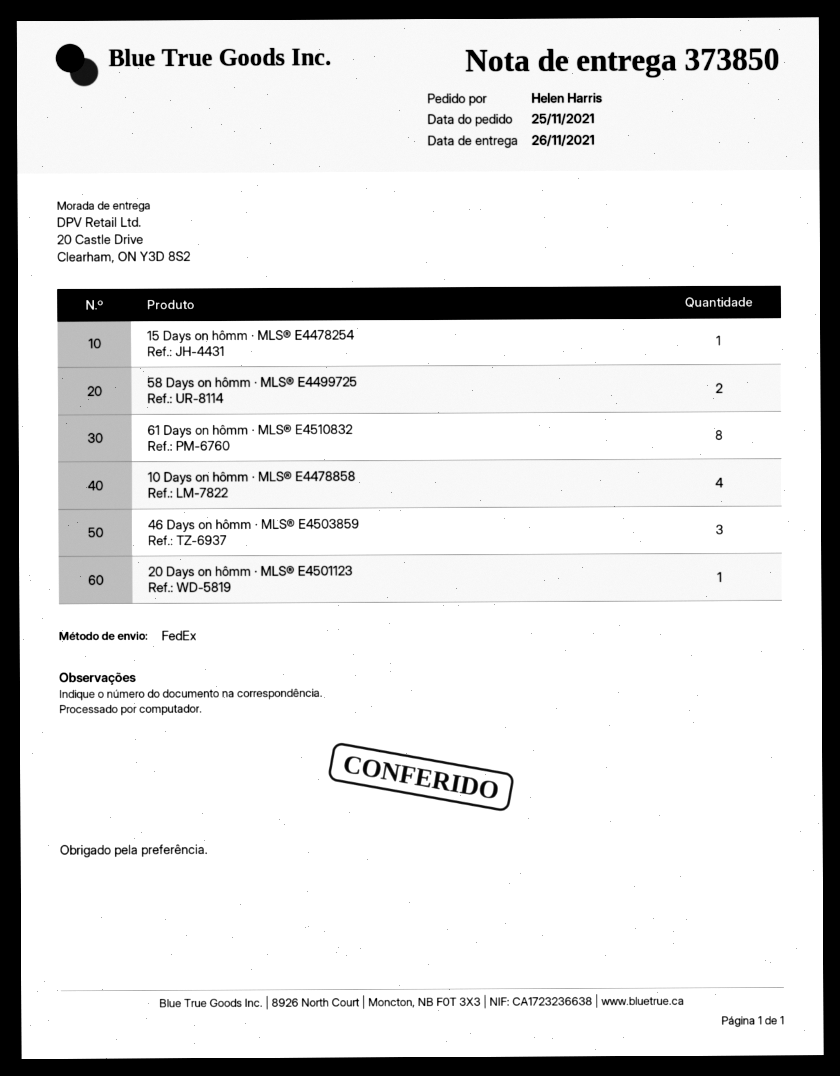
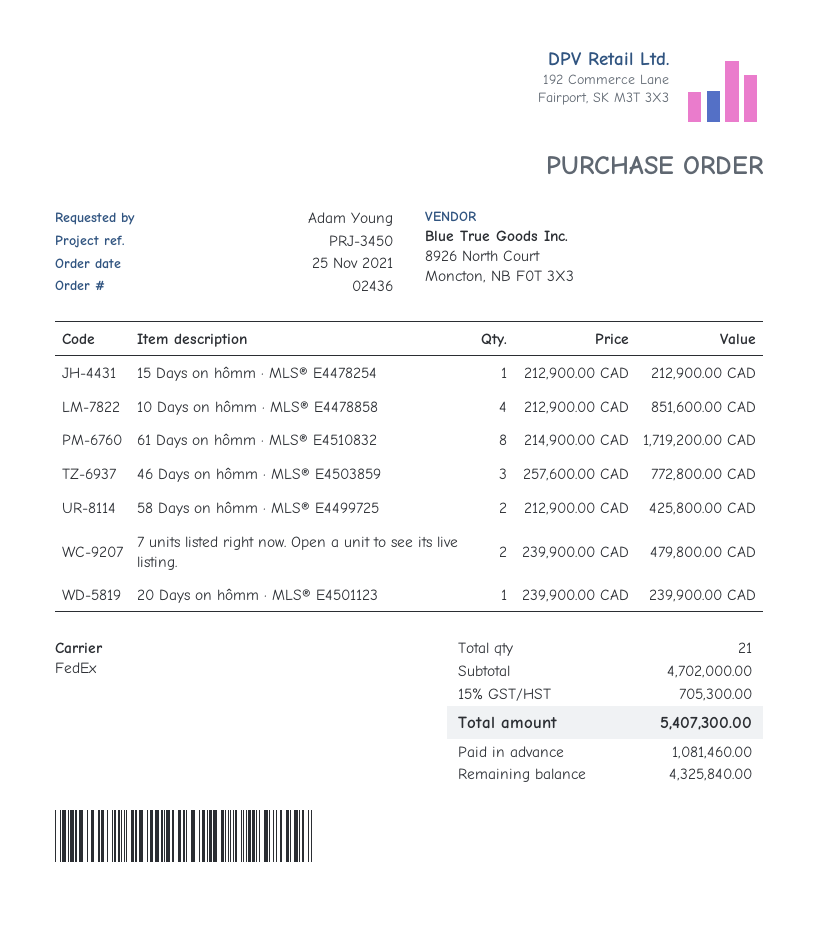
ordered by: Helen Harris -> Adam Young
7 units listed right now. Open a unit to see its live listing.: none -> 2

